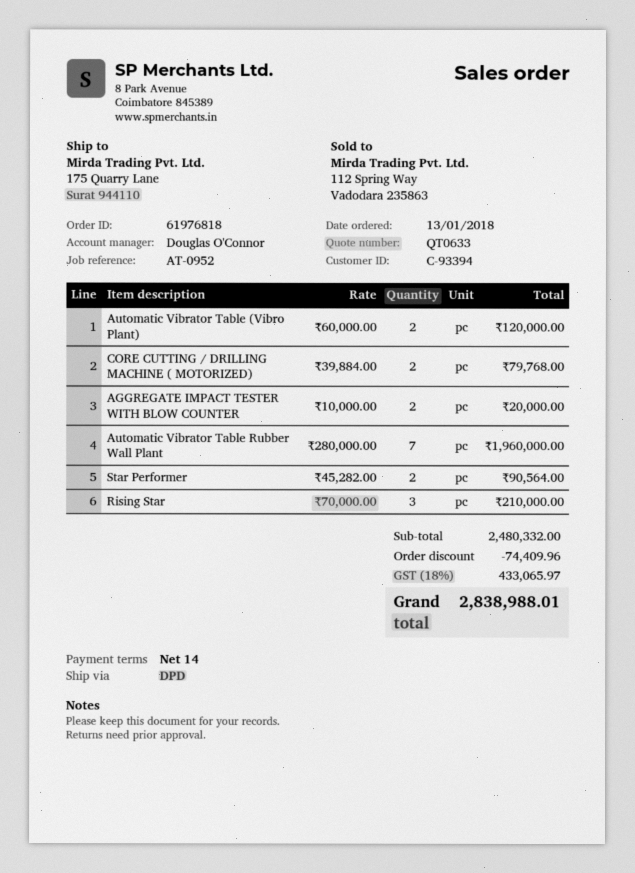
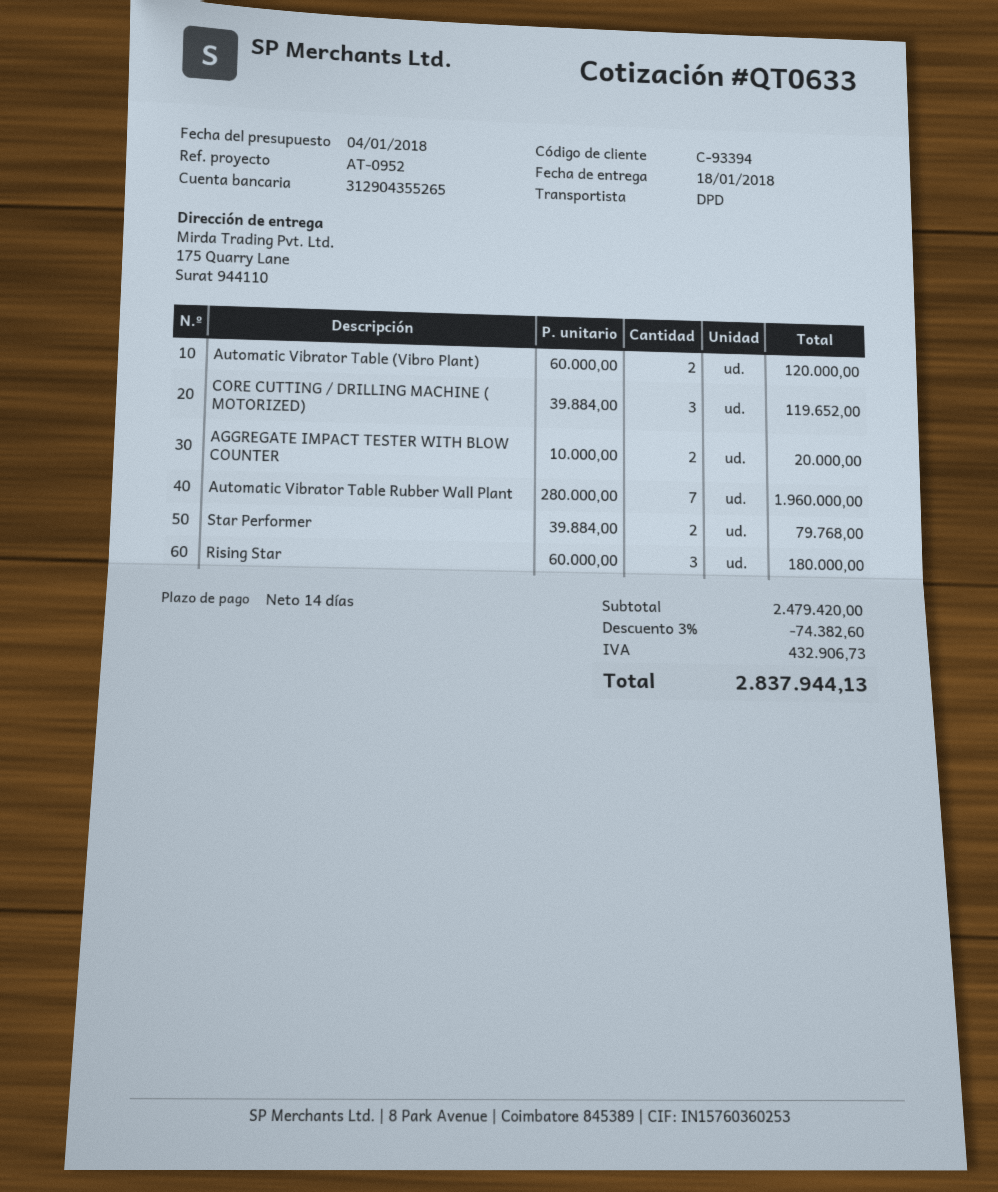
CORE CUTTING / DRILLING MACHINE ( MOTORIZED): 2 x 39884.00 = 79768.00 -> 3 x 39884.00 = 119652.00
Star Performer: 2 x 45282.00 = 90564.00 -> 2 x 39884.00 = 79768.00
Rising Star: 3 x 70000.00 = 210000.00 -> 3 x 60000.00 = 180000.00
subtotal: 2480332.00 -> 2479420.00
discount: 74409.96 -> 74382.60
tax: 433065.97 -> 432906.73
total: 2838988.01 -> 2837944.13

